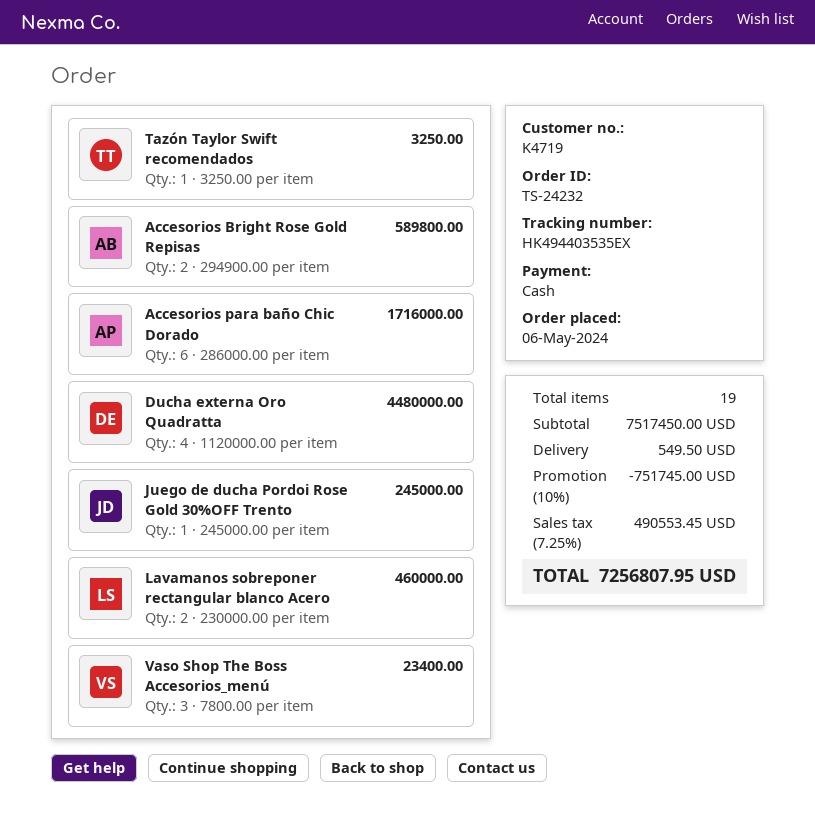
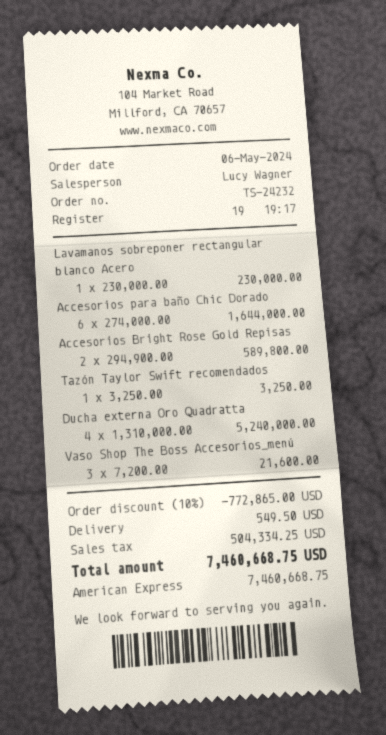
payment method: cash -> American Express
Accesorios para baño Chic Dorado: 6 x 286000.00 = 1716000.00 -> 6 x 274000.00 = 1644000.00
Ducha externa Oro Quadratta: 4 x 1120000.00 = 4480000.00 -> 4 x 1310000.00 = 5240000.00
Juego de ducha Pordoi Rose Gold 30%OFF Trento: 1 x 245000.00 = 245000.00 -> none
Lavamanos sobreponer rectangular blanco Acero: 2 x 230000.00 = 460000.00 -> 1 x 230000.00 = 230000.00
Vaso Shop The Boss Accesorios_menú: 3 x 7800.00 = 23400.00 -> 3 x 7200.00 = 21600.00
discount: 10% = 751745.00 -> 10% = 772865.00
tax: 490553.45 -> 504334.25
total: 7256807.95 -> 7460668.75

